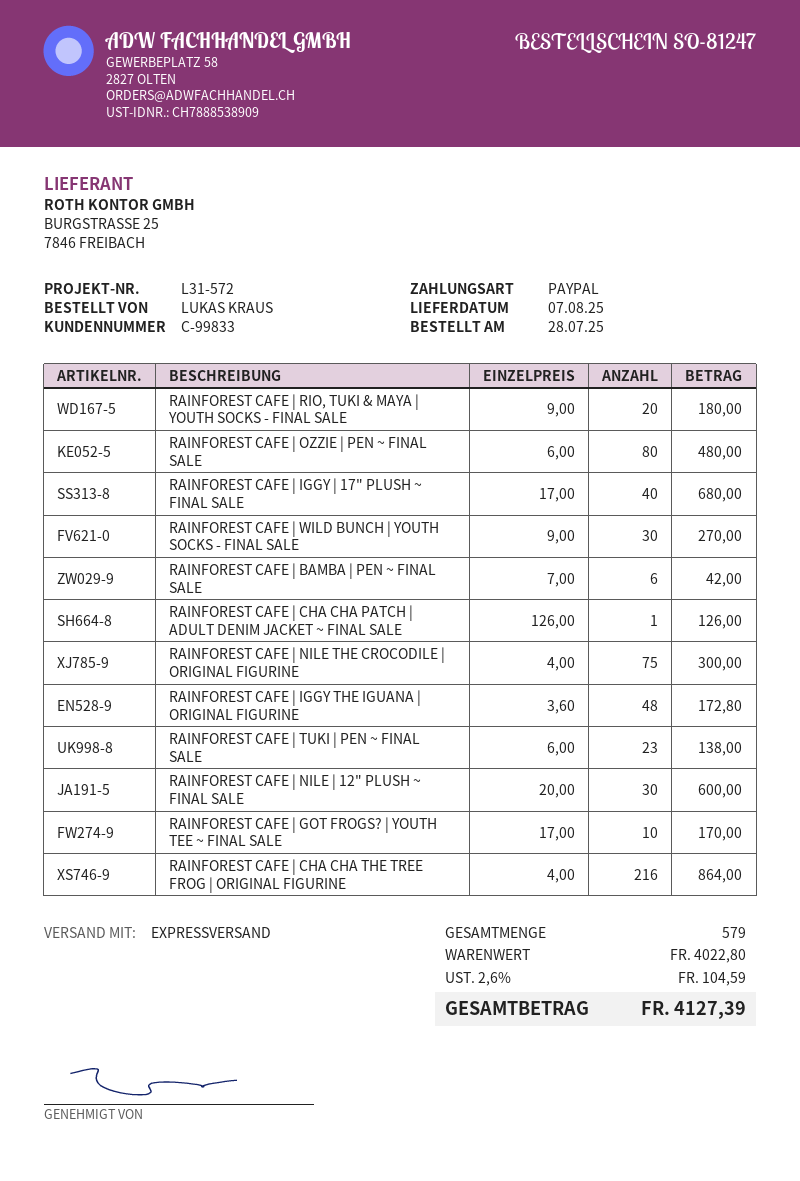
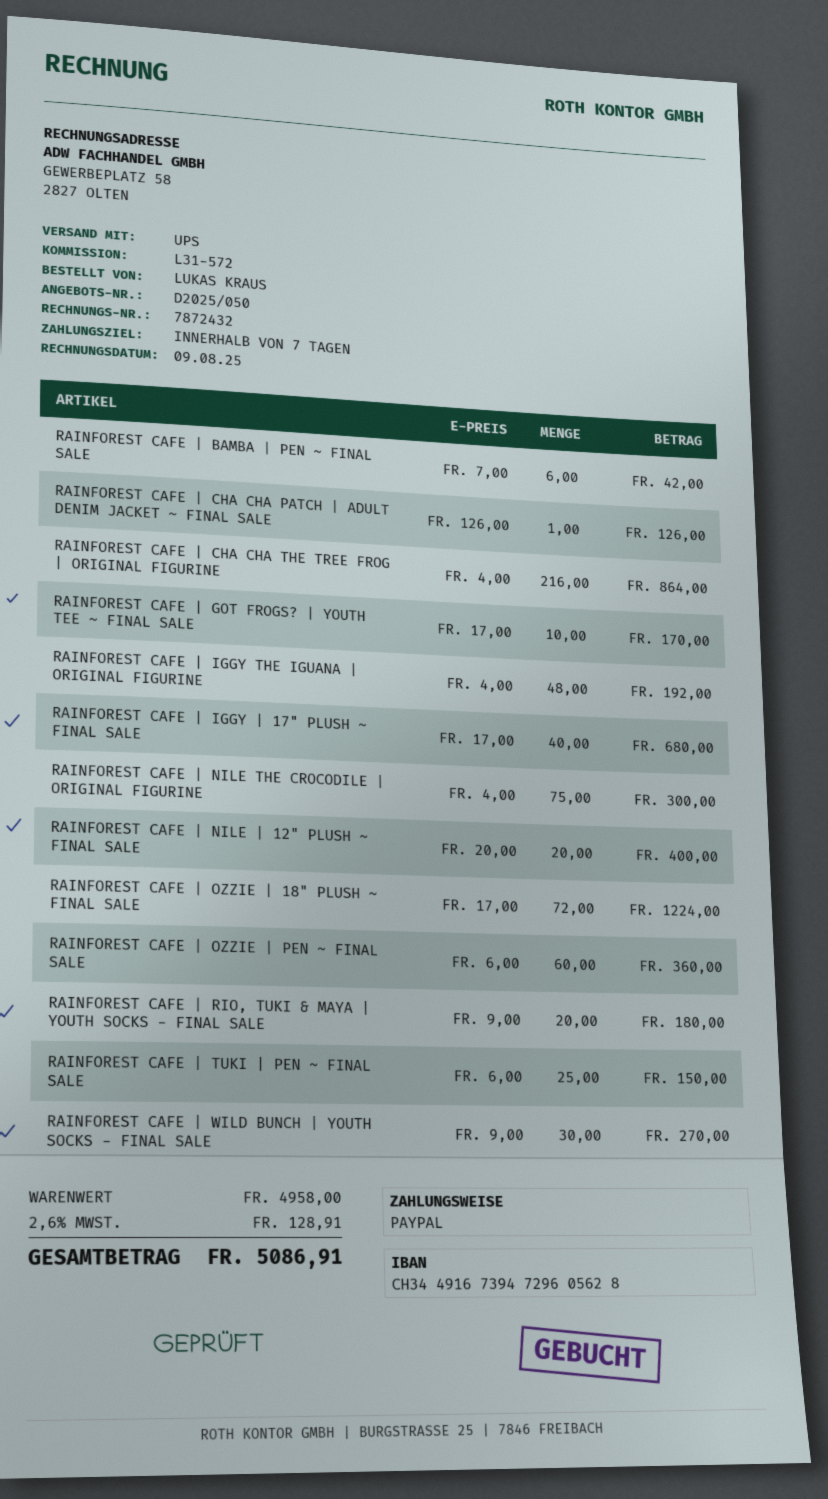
shipping method: express -> UPS
RAINFOREST CAFE | OZZIE | PEN ~ FINAL SALE: 80 x 6.00 = 480.00 -> 60 x 6.00 = 360.00
RAINFOREST CAFE | IGGY THE IGUANA | ORIGINAL FIGURINE: 48 x 3.60 = 172.80 -> 48 x 4.00 = 192.00
RAINFOREST CAFE | TUKI | PEN ~ FINAL SALE: 23 x 6.00 = 138.00 -> 25 x 6.00 = 150.00
RAINFOREST CAFE | NILE | 12" PLUSH ~ FINAL SALE: 30 x 20.00 = 600.00 -> 20 x 20.00 = 400.00
RAINFOREST CAFE | OZZIE | 18" PLUSH ~ FINAL SALE: none -> 72 x 17.00 = 1224.00
subtotal: 4022.80 -> 4958.00
tax: 2.6% = 104.59 -> 2.6% = 128.91
total: 4127.39 -> 5086.91

